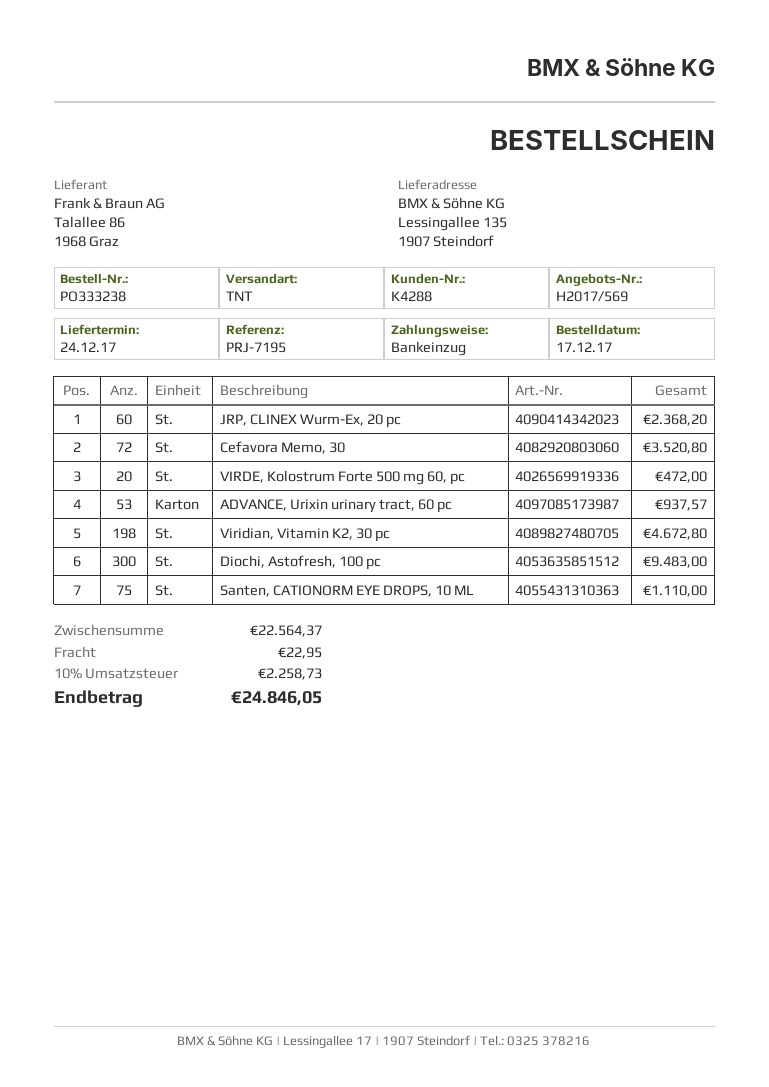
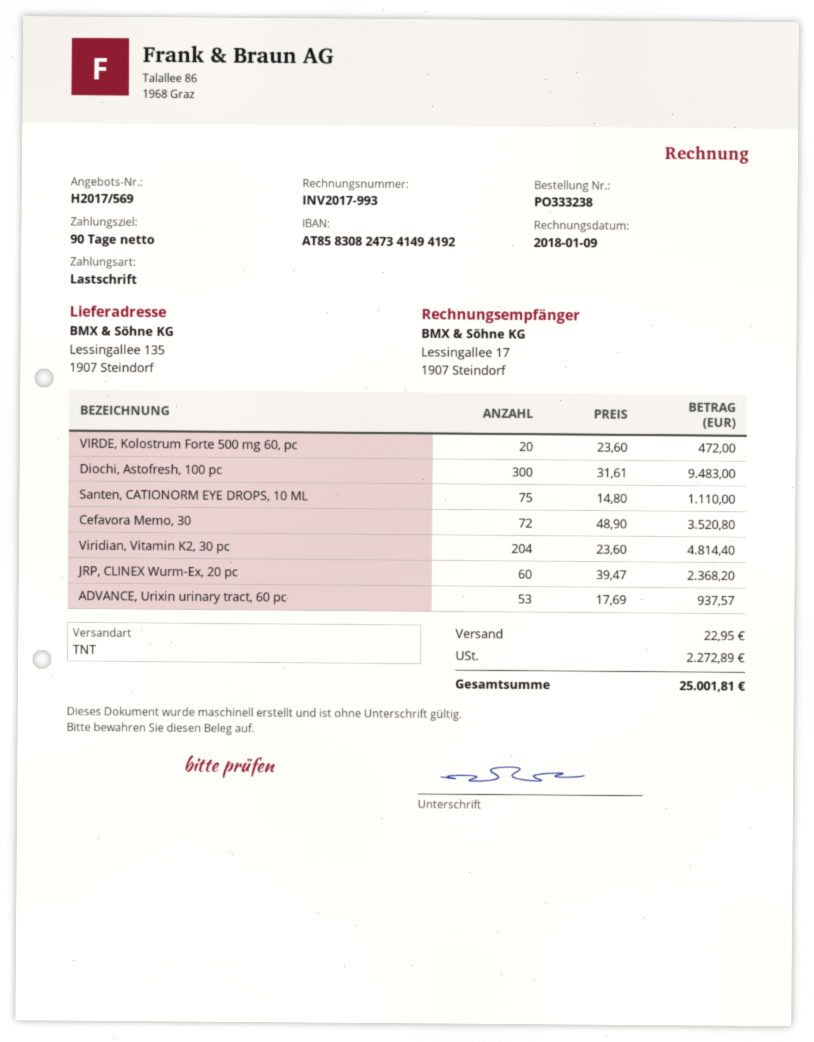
Viridian, Vitamin K2, 30 pc: 198 for 4672.80 -> 204 for 4814.40
tax: 2258.73 -> 2272.89
total: 24846.05 -> 25001.81

